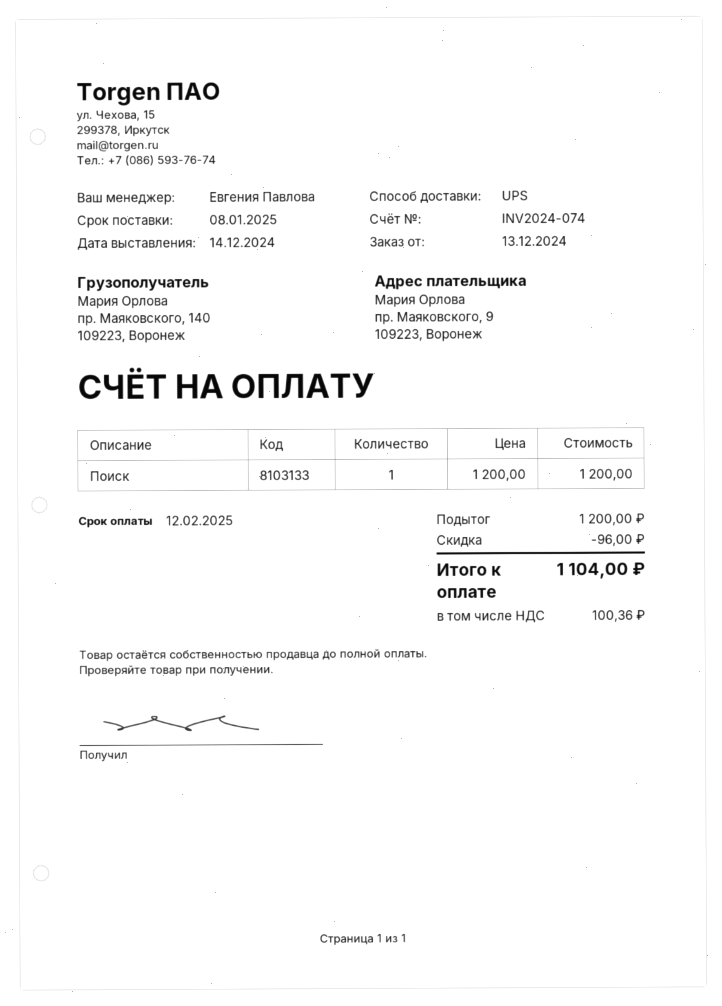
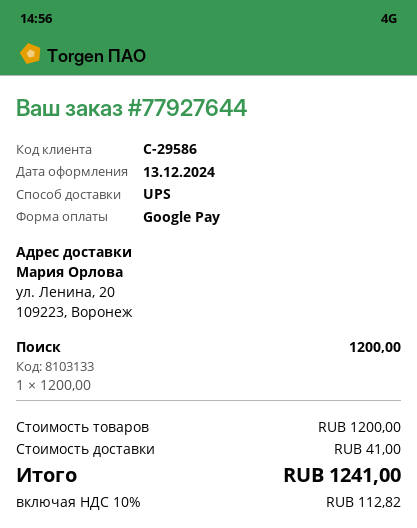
ship to: пр. Маяковского, 140, 109223, Воронеж -> ул. Ленина, 20, 109223, Воронеж
discount: 96.00 -> none
shipping: none -> 41.00
tax: 100.36 -> 112.82
total: 1104.00 -> 1241.00

